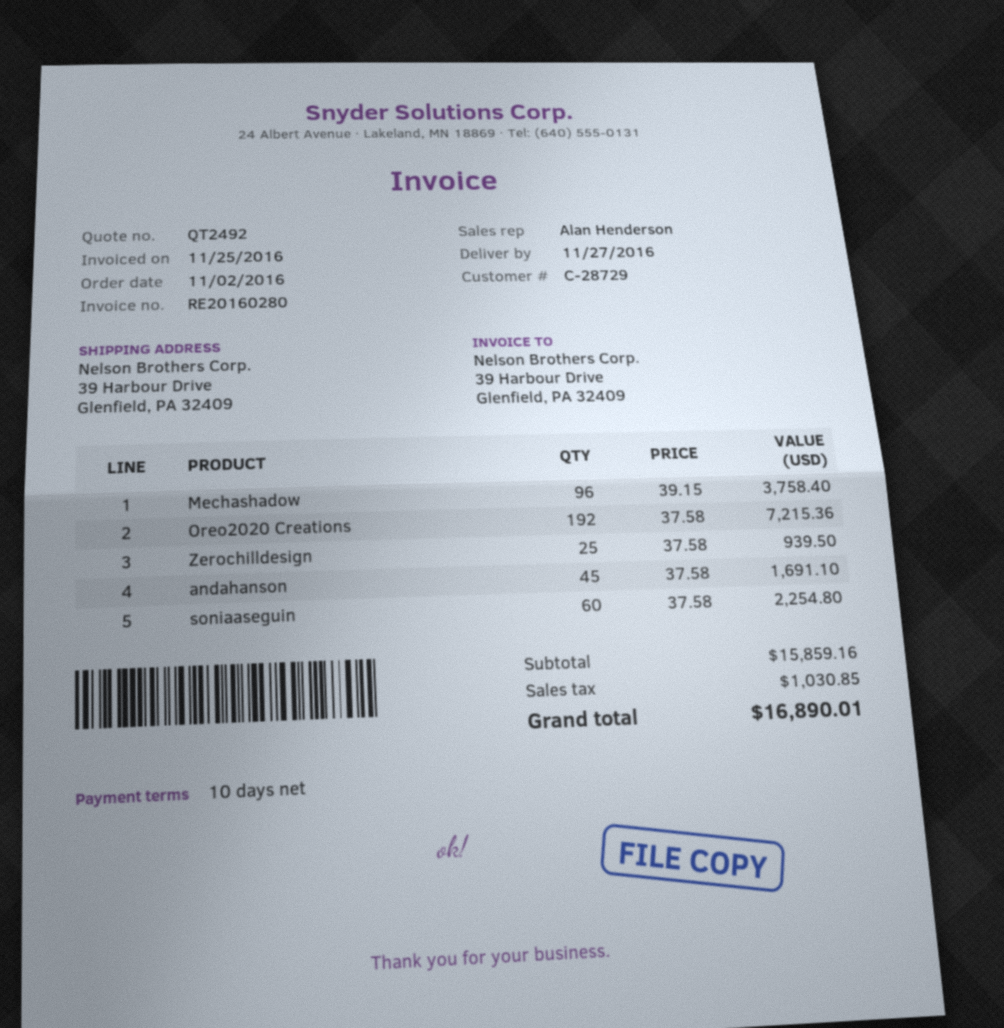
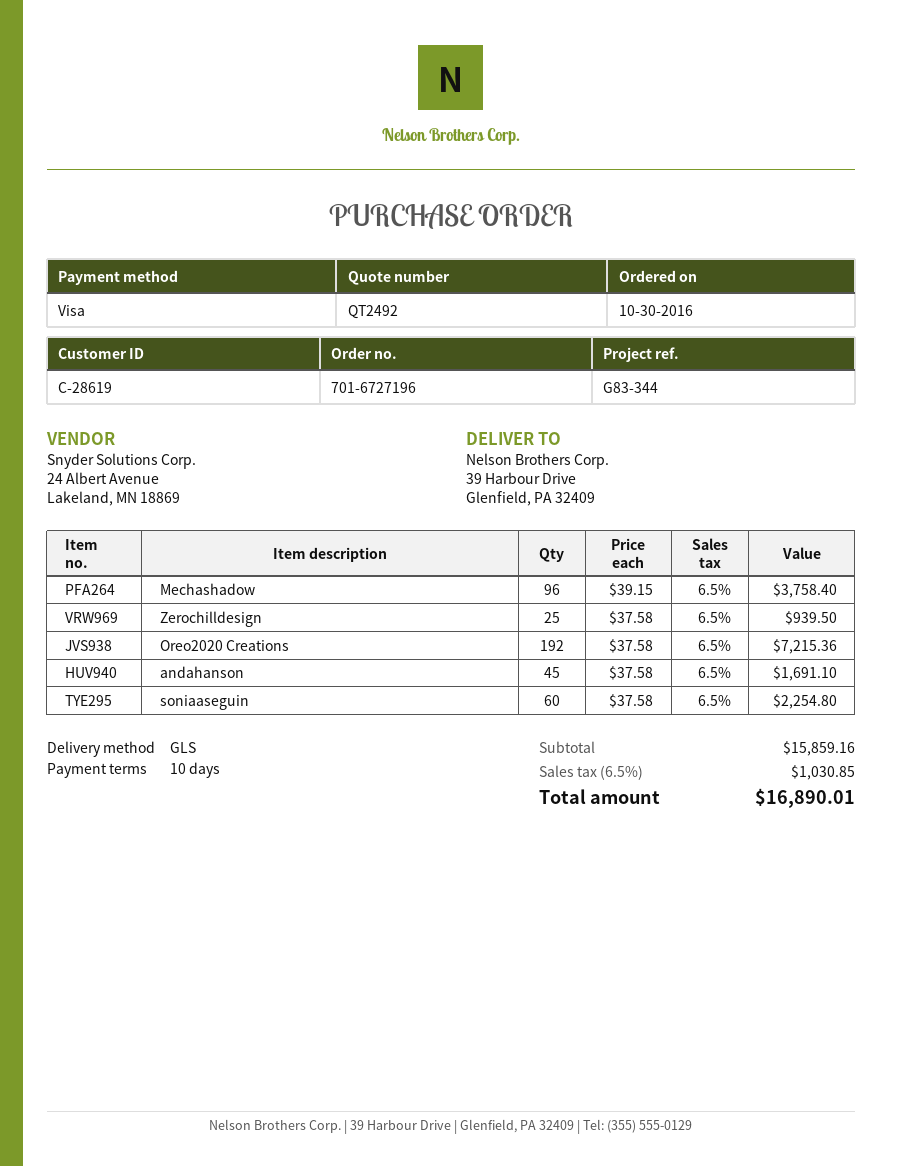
order date: 2016-11-02 -> 2016-10-30
customer number: C-28729 -> C-28619

